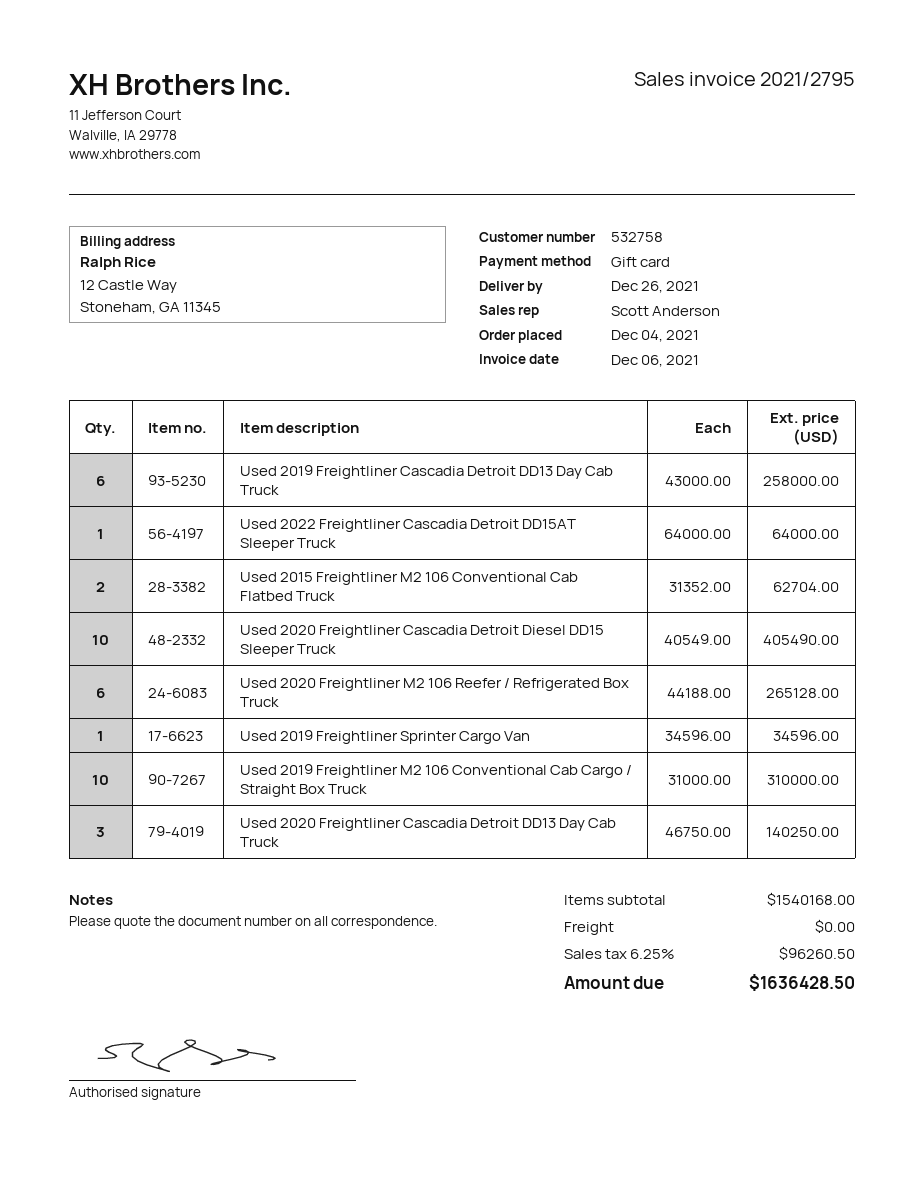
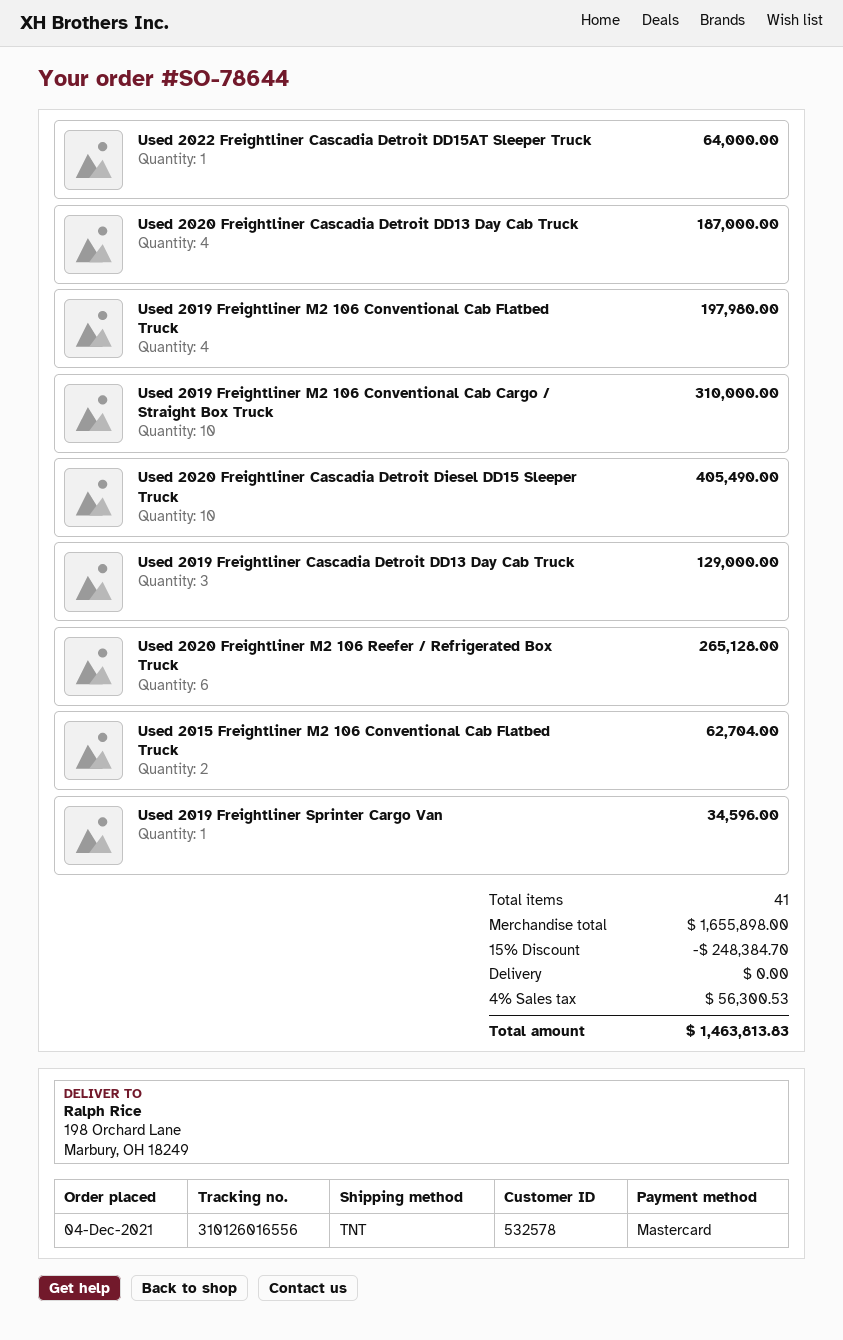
customer number: 532758 -> 532578
payment method: gift card -> Mastercard
Used 2019 Freightliner Cascadia Detroit DD13 Day Cab Truck: 6 for 258000.00 -> 3 for 129000.00
Used 2020 Freightliner Cascadia Detroit DD13 Day Cab Truck: 3 for 140250.00 -> 4 for 187000.00
Used 2019 Freightliner M2 106 Conventional Cab Flatbed Truck: none -> 4 for 197980.00
subtotal: 1540168.00 -> 1655898.00
discount: none -> 15% = 248384.70
tax: 6.25% = 96260.50 -> 4% = 56300.53
total: 1636428.50 -> 1463813.83

